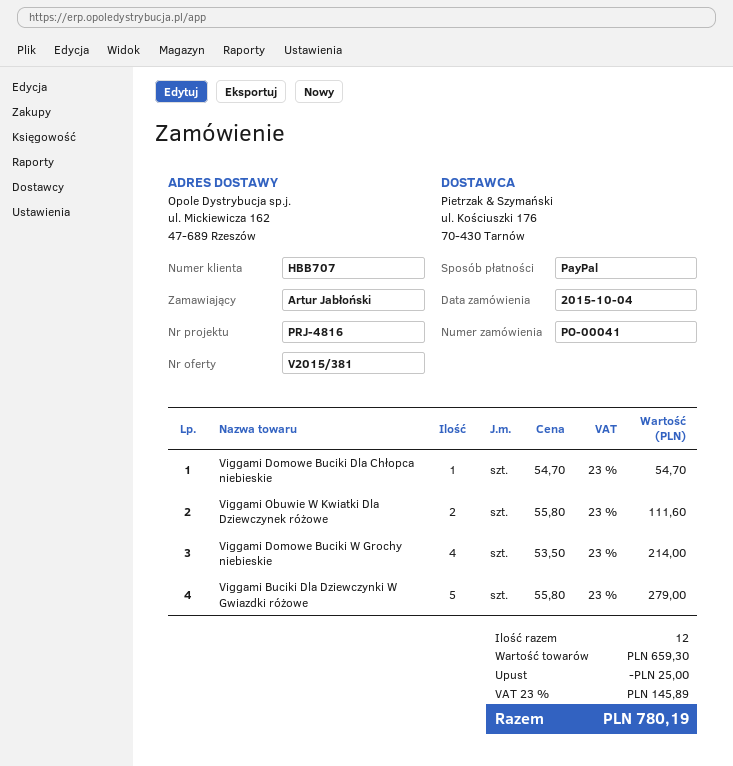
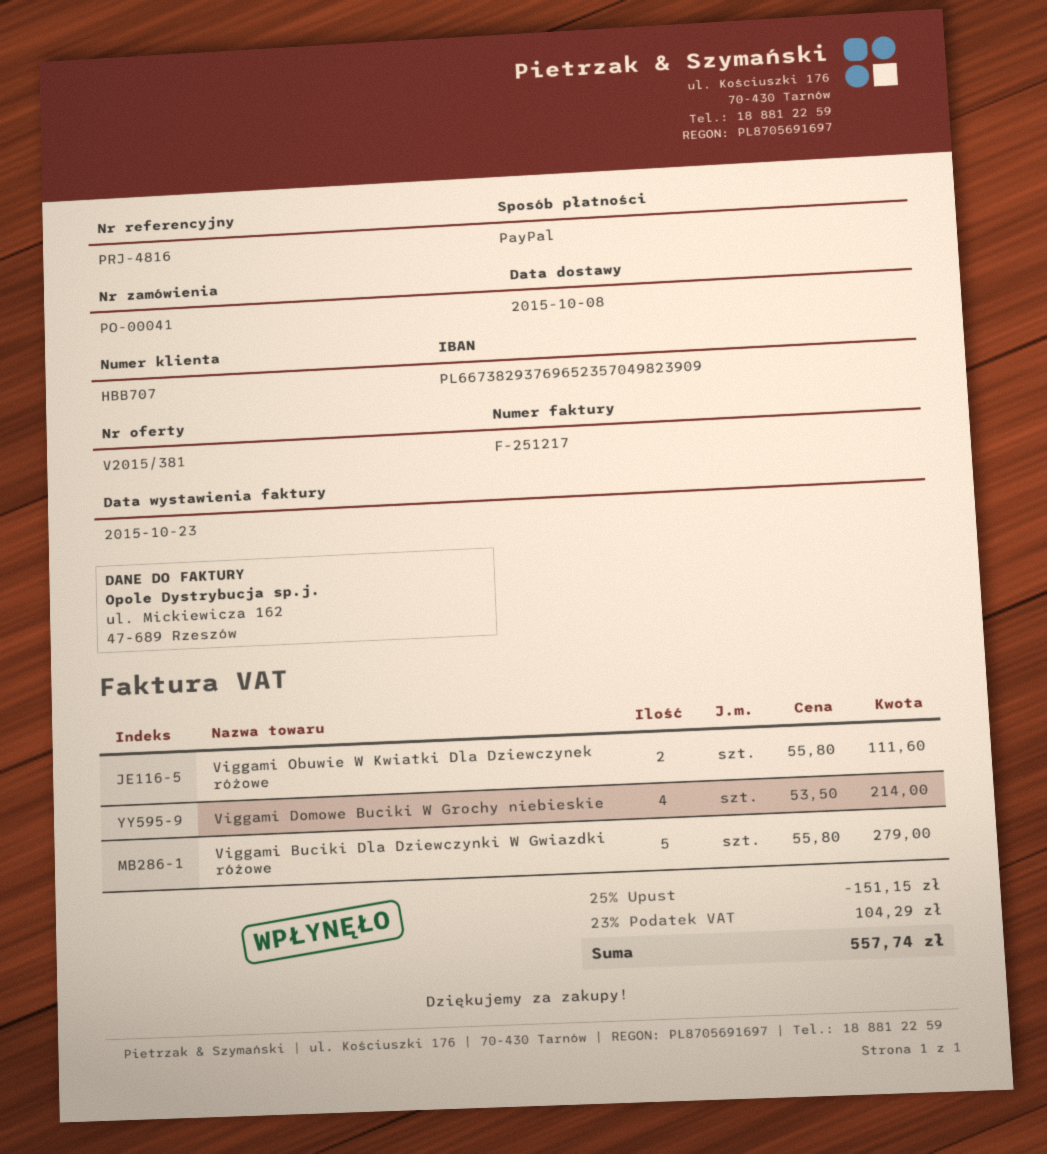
Viggami Domowe Buciki Dla Chłopca niebieskie: 1 x 54.70 = 54.70 -> none
discount: 25.00 -> 151.15
tax: 23% = 145.89 -> 23% = 104.29
total: 780.19 -> 557.74

